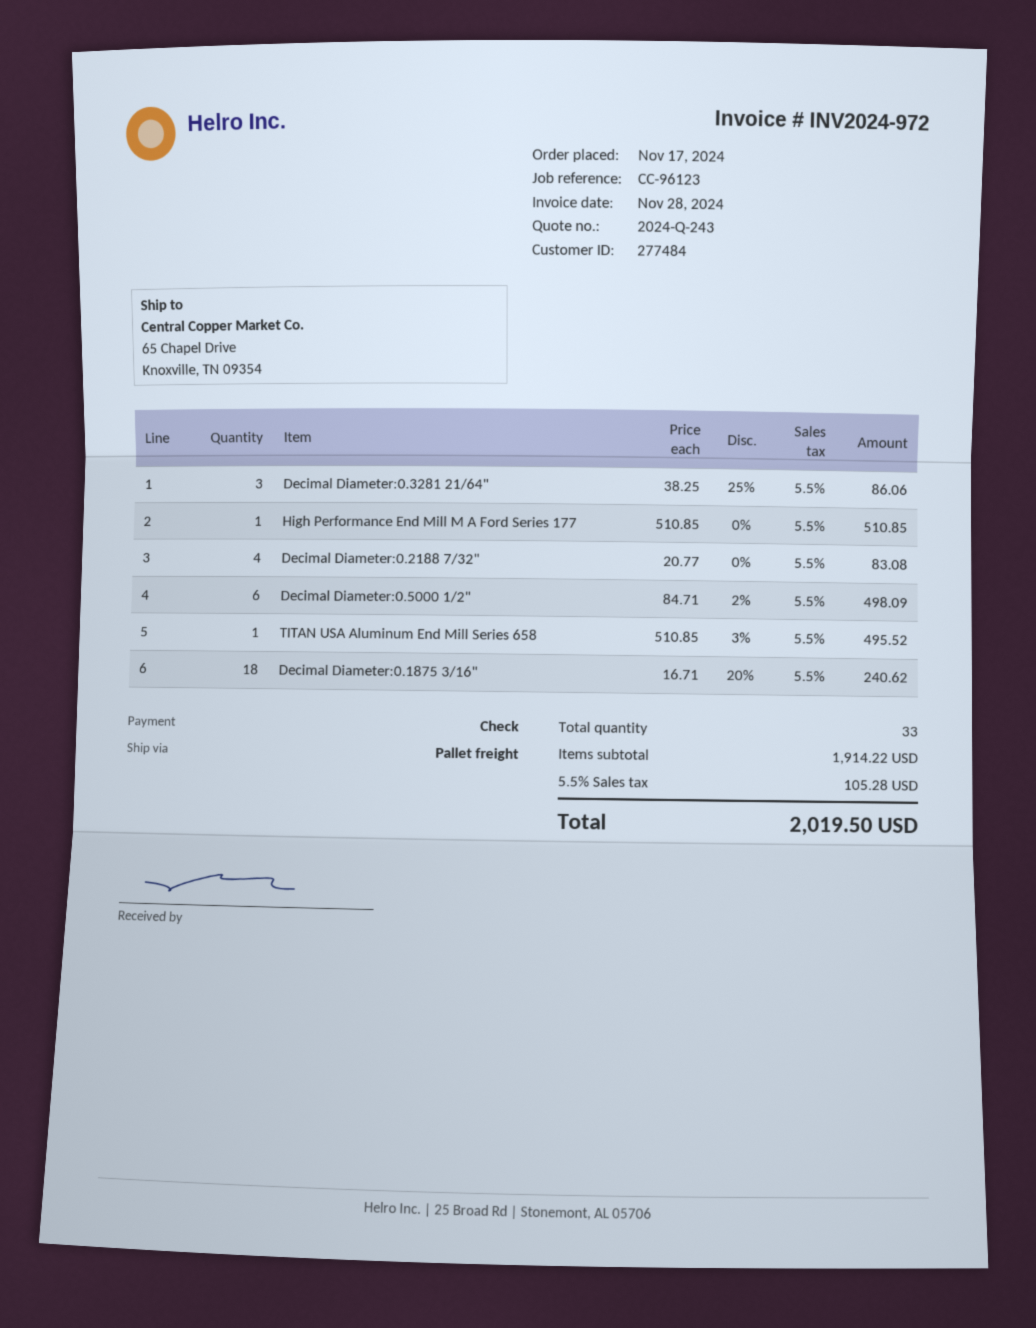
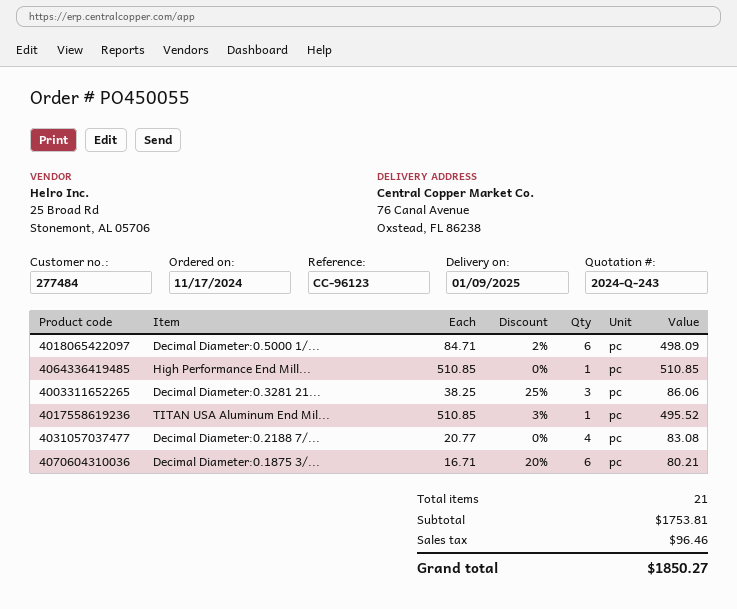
ship to: 65 Chapel Drive, Knoxville, TN 09354 -> 76 Canal Avenue, Oxstead, FL 86238
Decimal Diameter:0.1875 3/16": 18 x 16.71 - 20% = 240.62 -> 6 x 16.71 - 20% = 80.21
total quantity: 33 -> 21
subtotal: 1914.22 -> 1753.81
tax: 105.28 -> 96.46
total: 2019.50 -> 1850.27

